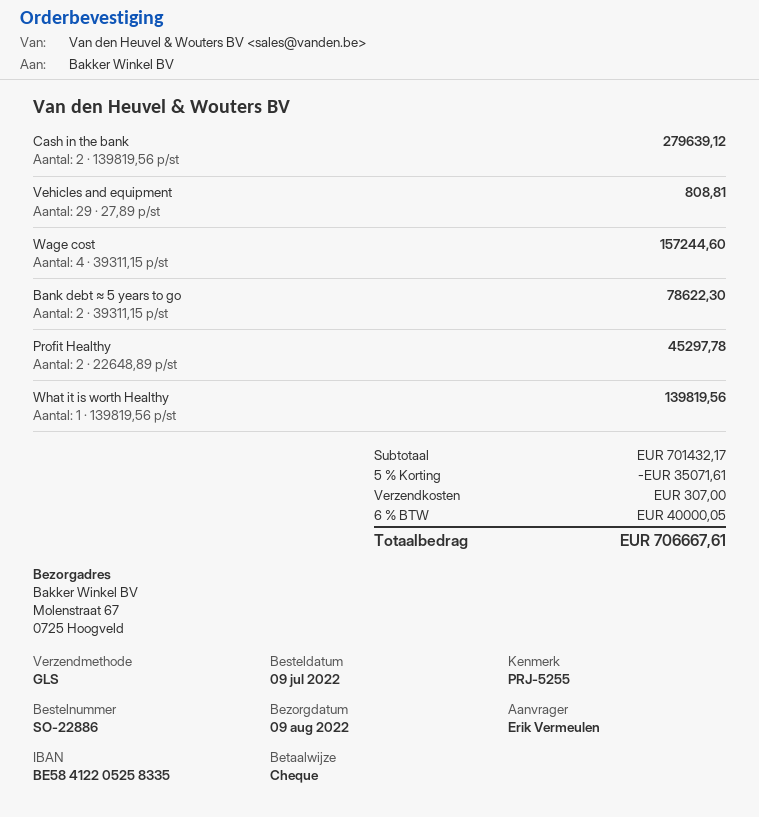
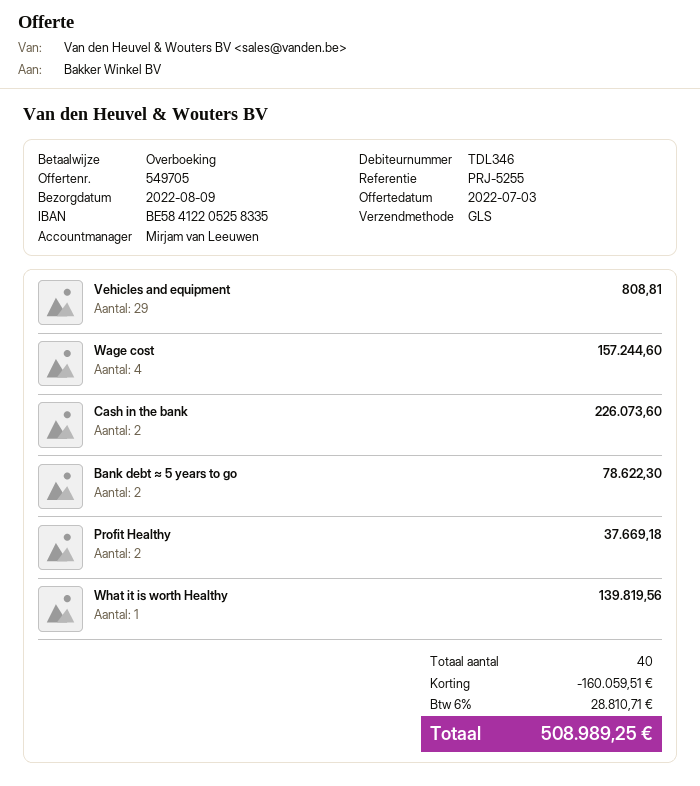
payment method: cheque -> bank transfer
Cash in the bank: 2 for 279639.12 -> 2 for 226073.60
Profit Healthy: 2 for 45297.78 -> 2 for 37669.18
discount: 35071.61 -> 160059.51
shipping: 307.00 -> none
tax: 6% = 40000.05 -> 6% = 28810.71
total: 706667.61 -> 508989.25

